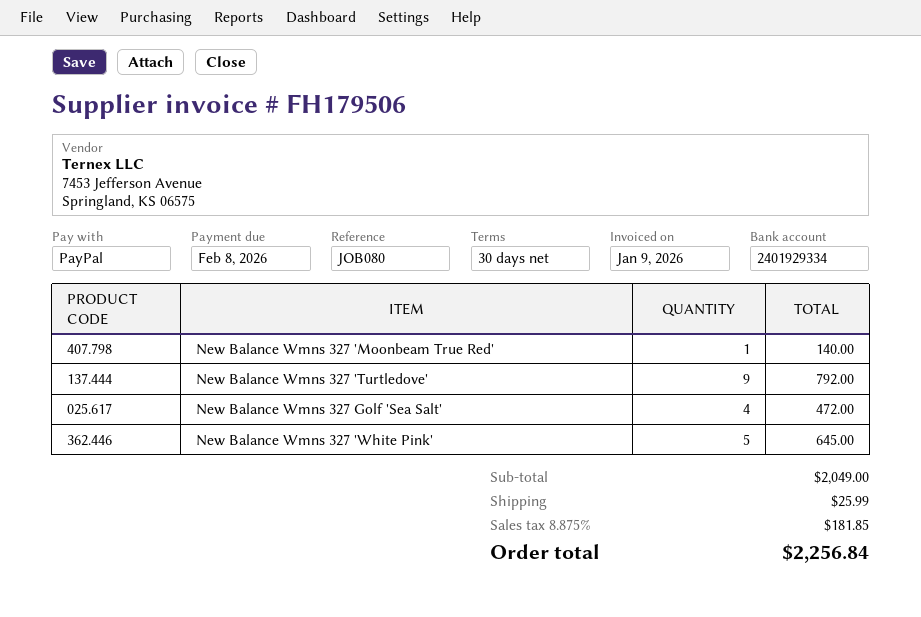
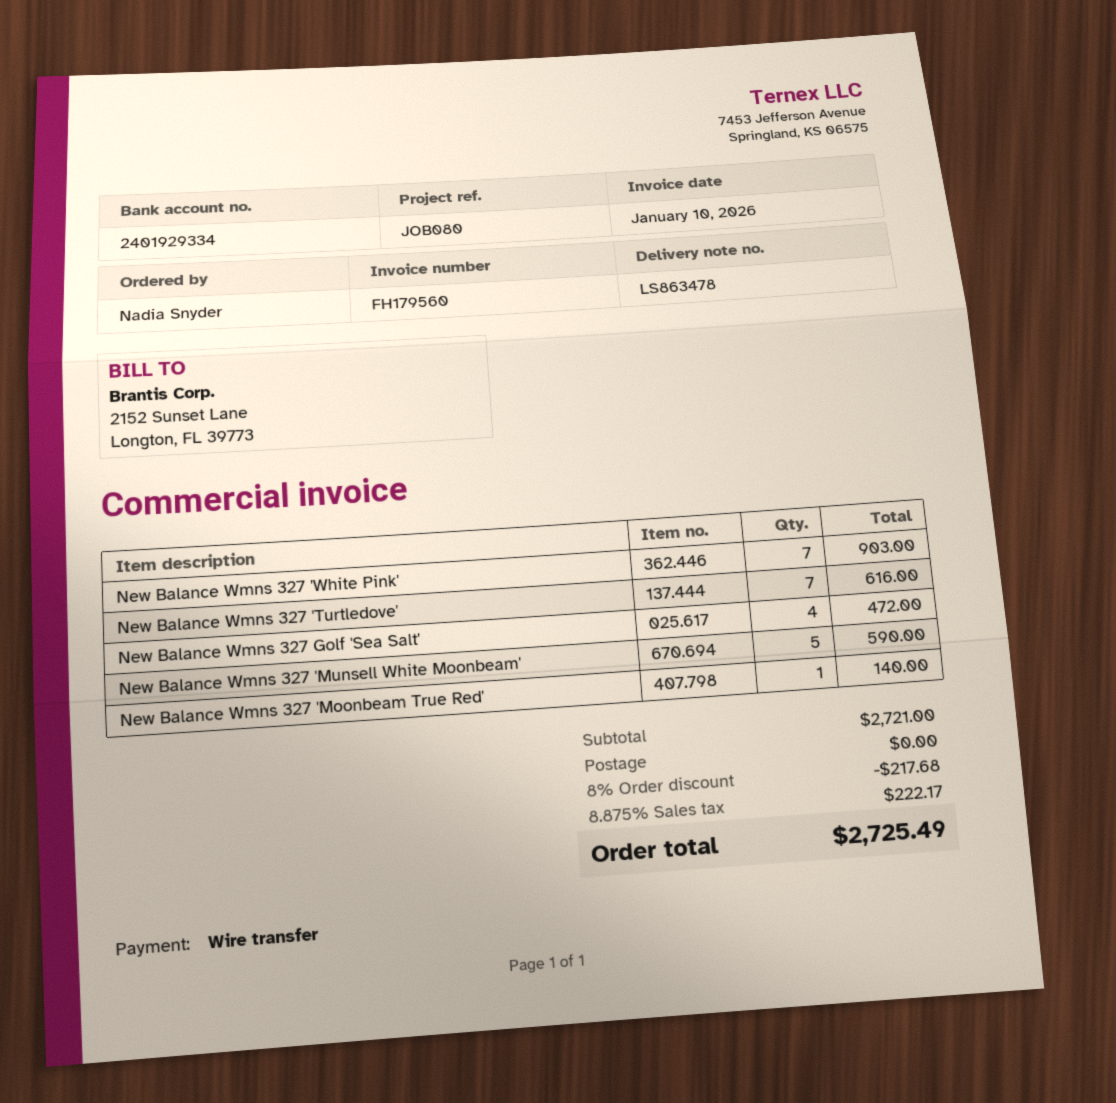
invoice number: FH179506 -> FH179560
invoice date: 2026-01-09 -> 2026-01-10
payment method: PayPal -> bank transfer
New Balance Wmns 327 'Turtledove': 9 for 792.00 -> 7 for 616.00
New Balance Wmns 327 'White Pink': 5 for 645.00 -> 7 for 903.00
New Balance Wmns 327 'Munsell White Moonbeam': none -> 5 for 590.00
subtotal: 2049.00 -> 2721.00
discount: none -> 8% = 217.68
shipping: 25.99 -> 0.00
tax: 8.875% = 181.85 -> 8.875% = 222.17
total: 2256.84 -> 2725.49

